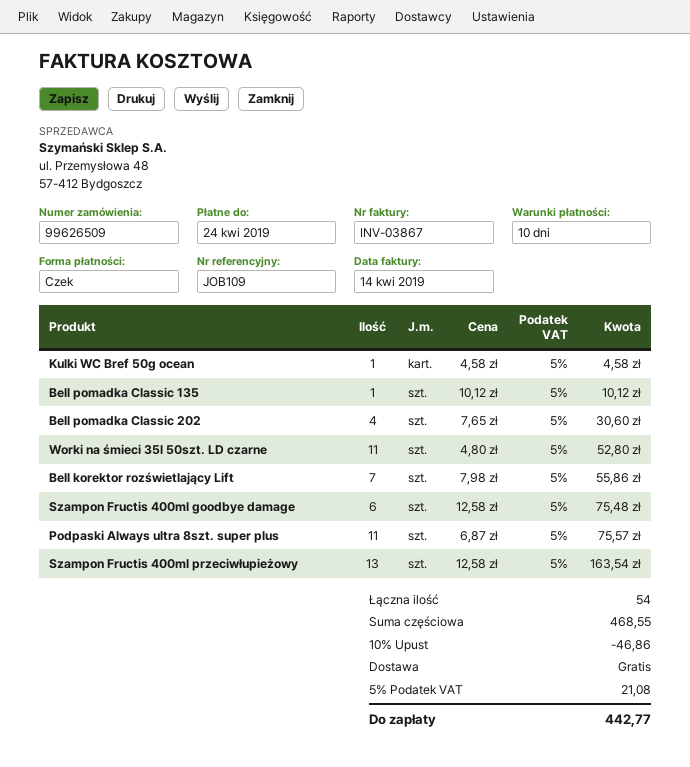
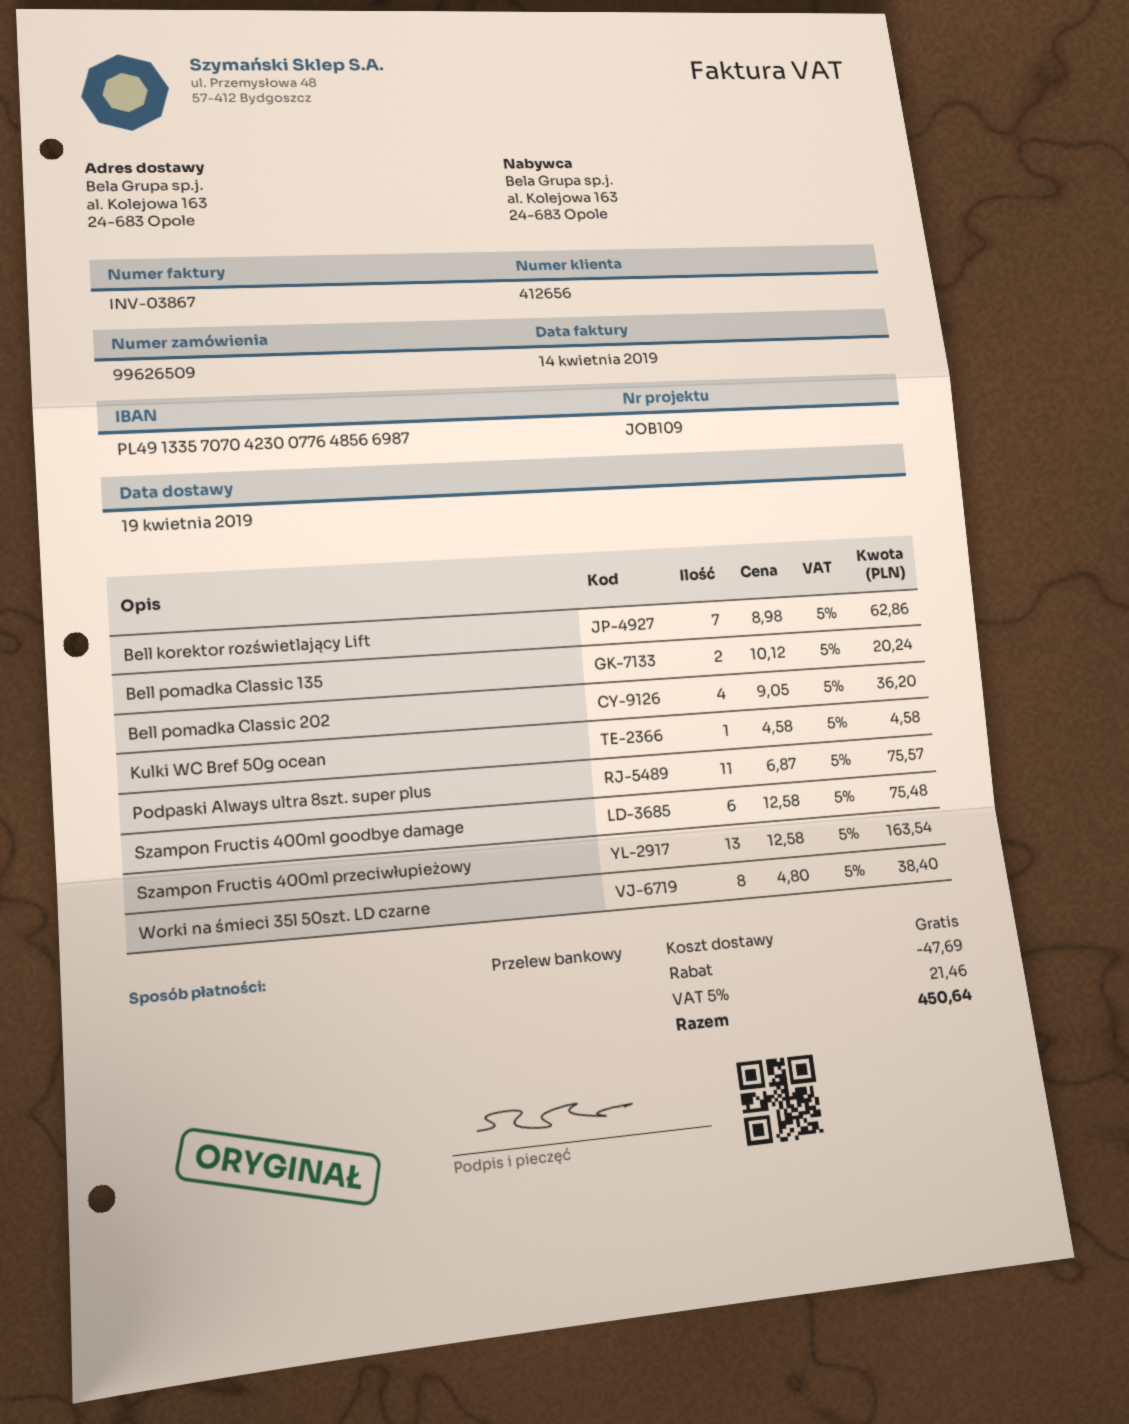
payment method: cheque -> bank transfer
Bell pomadka Classic 135: 1 x 10.12 = 10.12 -> 2 x 10.12 = 20.24
Bell pomadka Classic 202: 4 x 7.65 = 30.60 -> 4 x 9.05 = 36.20
Worki na śmieci 35l 50szt. LD czarne: 11 x 4.80 = 52.80 -> 8 x 4.80 = 38.40
Bell korektor rozświetlający Lift: 7 x 7.98 = 55.86 -> 7 x 8.98 = 62.86
discount: 46.86 -> 47.69
tax: 5% = 21.08 -> 5% = 21.46
total: 442.77 -> 450.64

